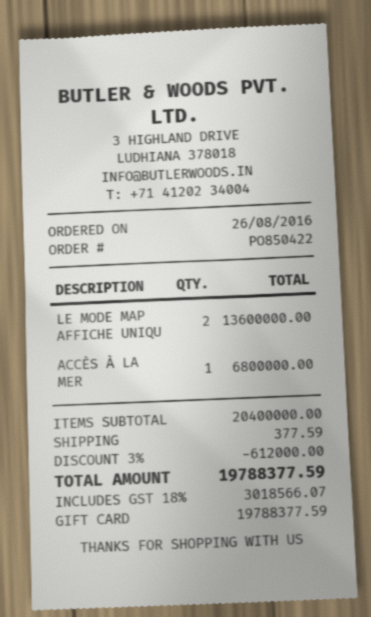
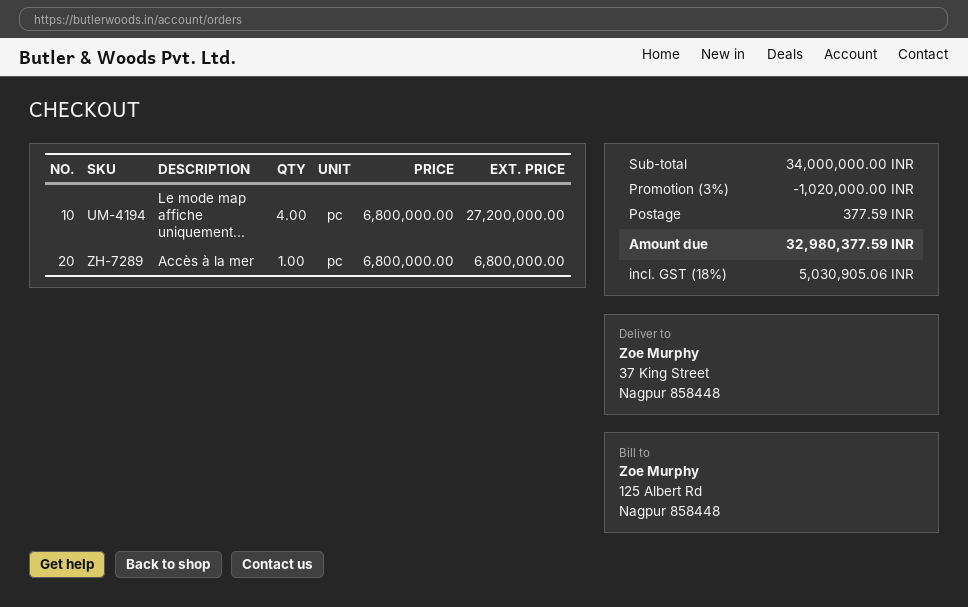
LE MODE MAP AFFICHE UNIQU: 2 for 13600000.00 -> 4 for 27200000.00
subtotal: 20400000.00 -> 34000000.00
discount: 3% = 612000.00 -> 3% = 1020000.00
tax: 18% = 3018566.07 -> 18% = 5030905.06
total: 19788377.59 -> 32980377.59

